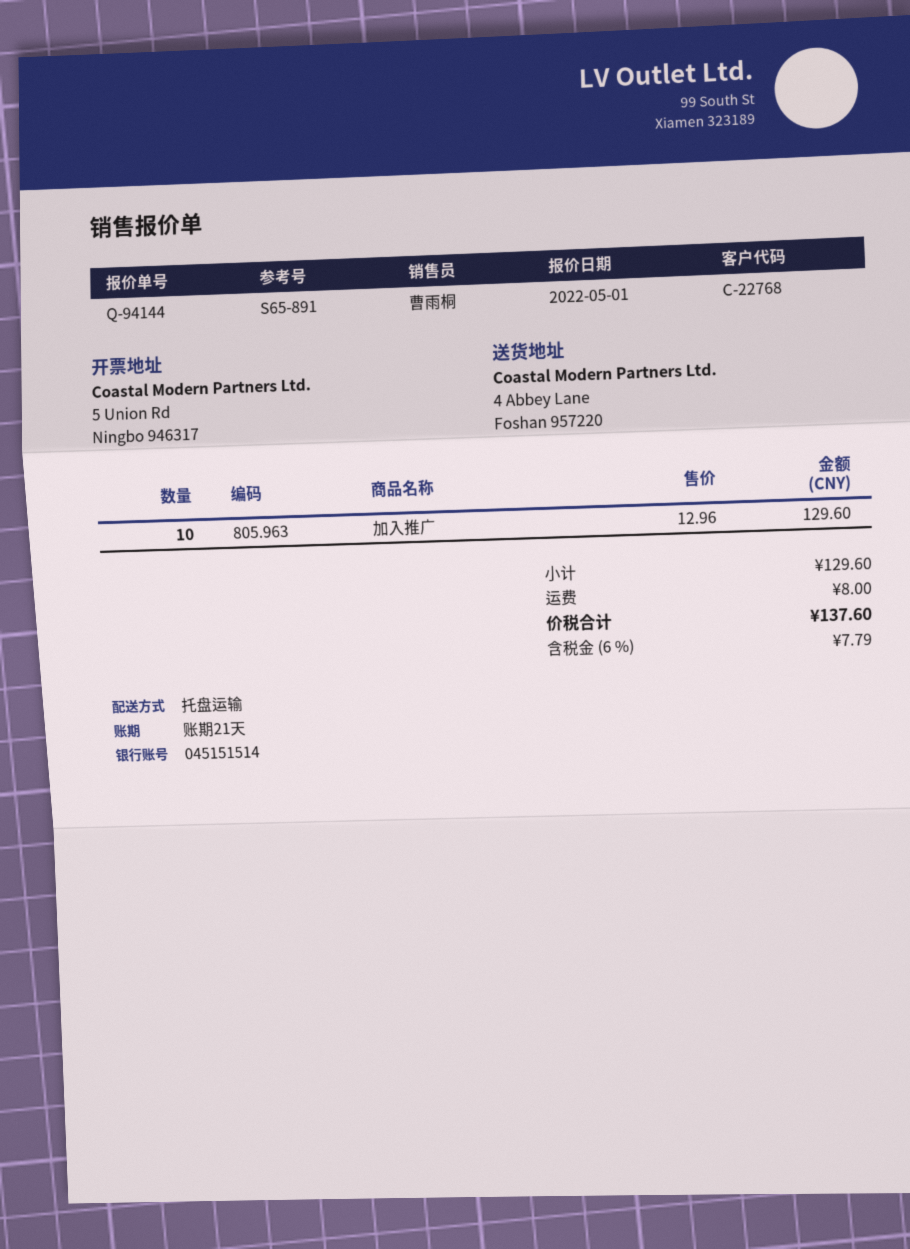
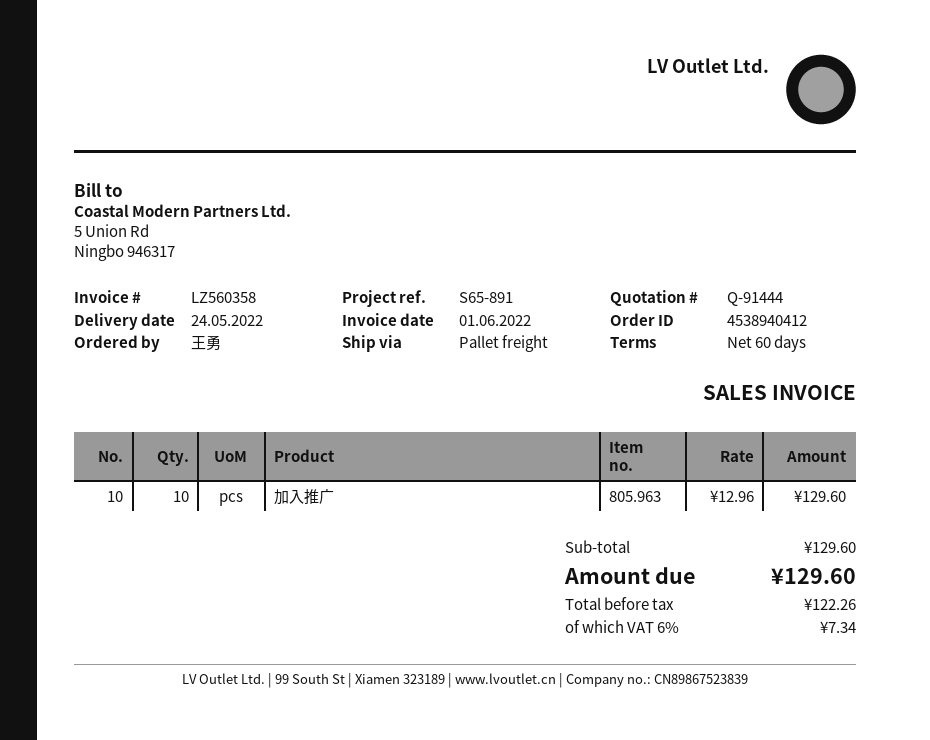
quote number: Q-94144 -> Q-91444
payment terms: 21 days -> 60 days
shipping: 8.00 -> none
tax: 6% = 7.79 -> 6% = 7.34
total: 137.60 -> 129.60

